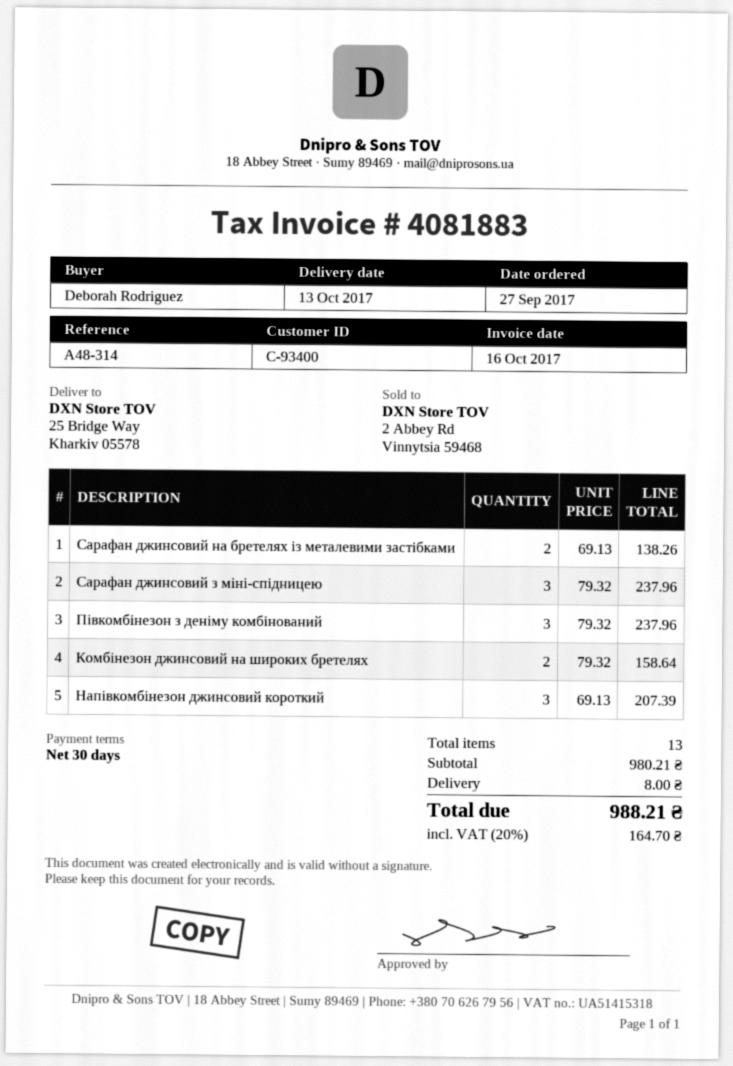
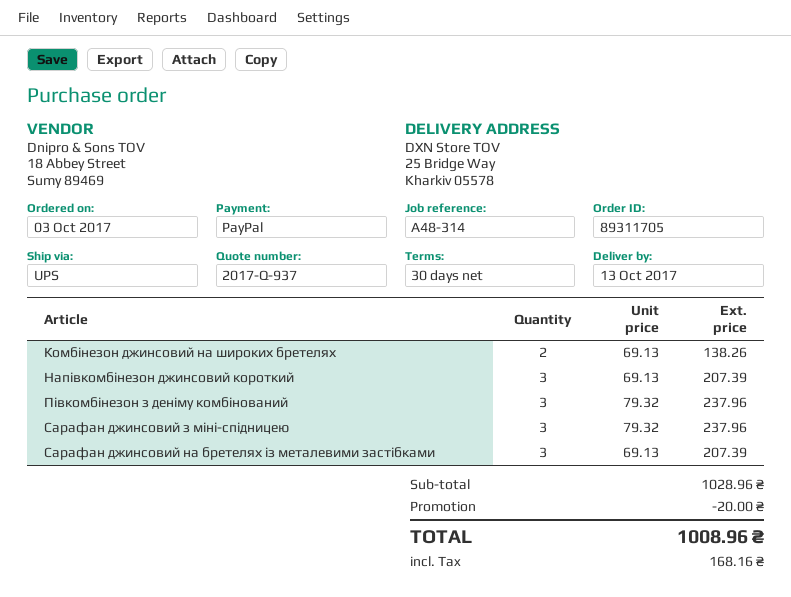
order date: 2017-09-27 -> 2017-10-03
Сарафан джинсовий на бретелях із металевими застібками: 2 x 69.13 = 138.26 -> 3 x 69.13 = 207.39
Комбінезон джинсовий на широких бретелях: 2 x 79.32 = 158.64 -> 2 x 69.13 = 138.26
subtotal: 980.21 -> 1028.96
discount: none -> 20.00
shipping: 8.00 -> none
tax: 164.70 -> 168.16
total: 988.21 -> 1008.96

